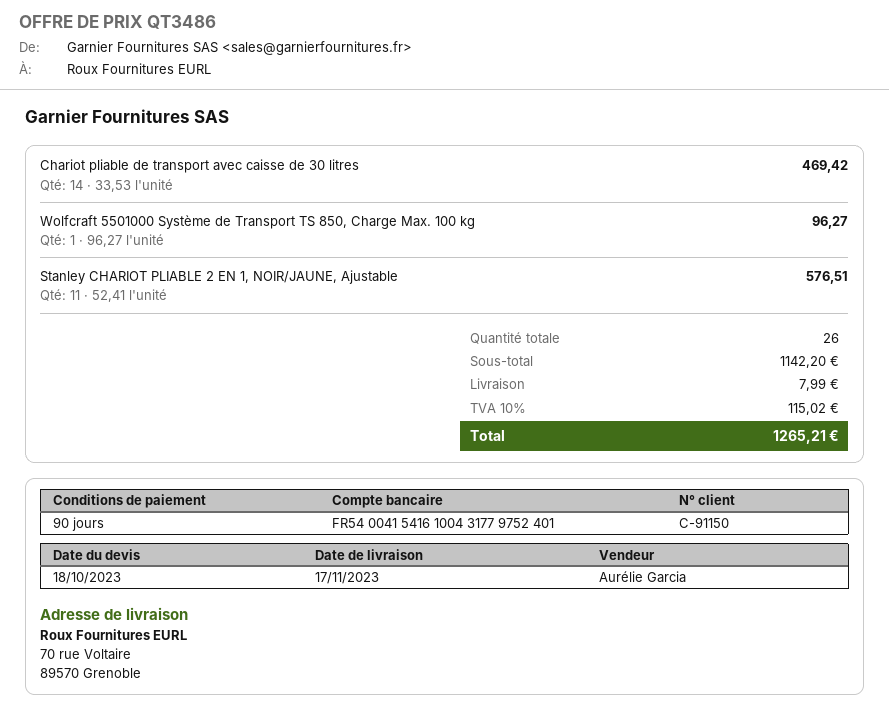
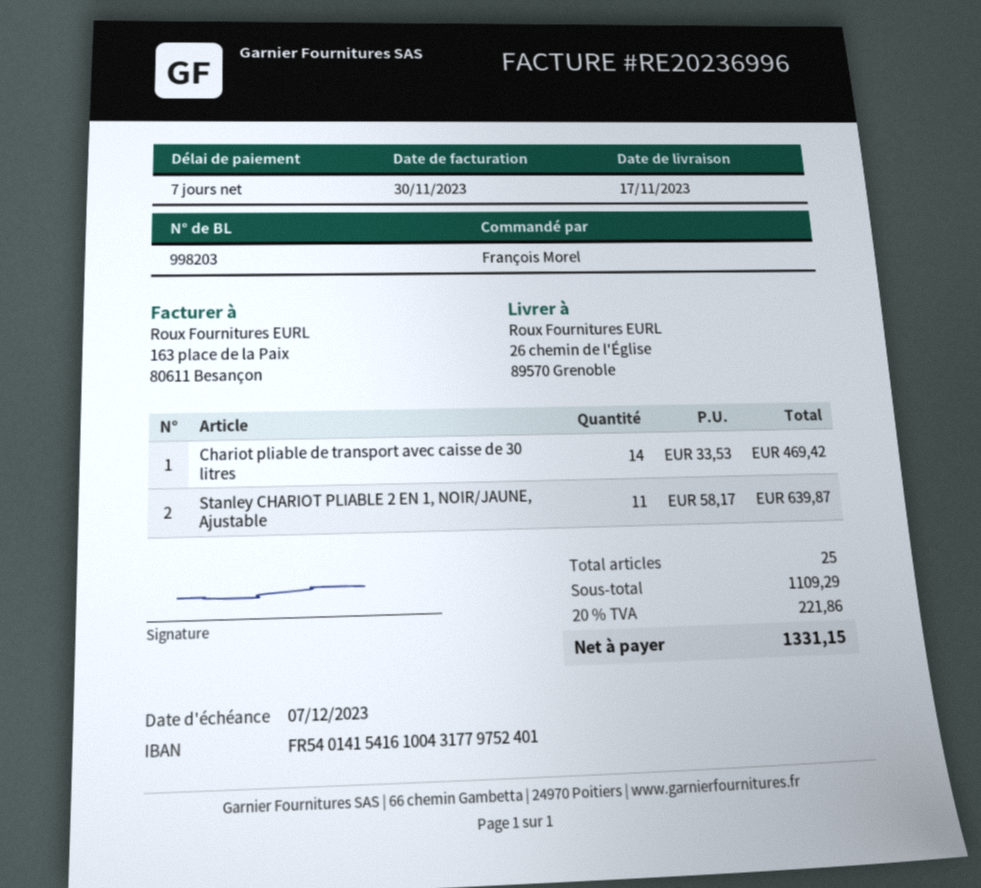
payment terms: 90 days -> 7 days
bank account: FR5400415416100431779752401 -> FR5401415416100431779752401
ship to: 70 rue Voltaire, 89570 Grenoble -> 26 chemin de l'Église, 89570 Grenoble
Wolfcraft 5501000 Système de Transport TS 850, Charge Max. 100 kg: 1 x 96.27 = 96.27 -> none
Stanley CHARIOT PLIABLE 2 EN 1, NOIR/JAUNE, Ajustable: 11 x 52.41 = 576.51 -> 11 x 58.17 = 639.87
total quantity: 26 -> 25
subtotal: 1142.20 -> 1109.29
shipping: 7.99 -> none
tax: 10% = 115.02 -> 20% = 221.86
total: 1265.21 -> 1331.15

